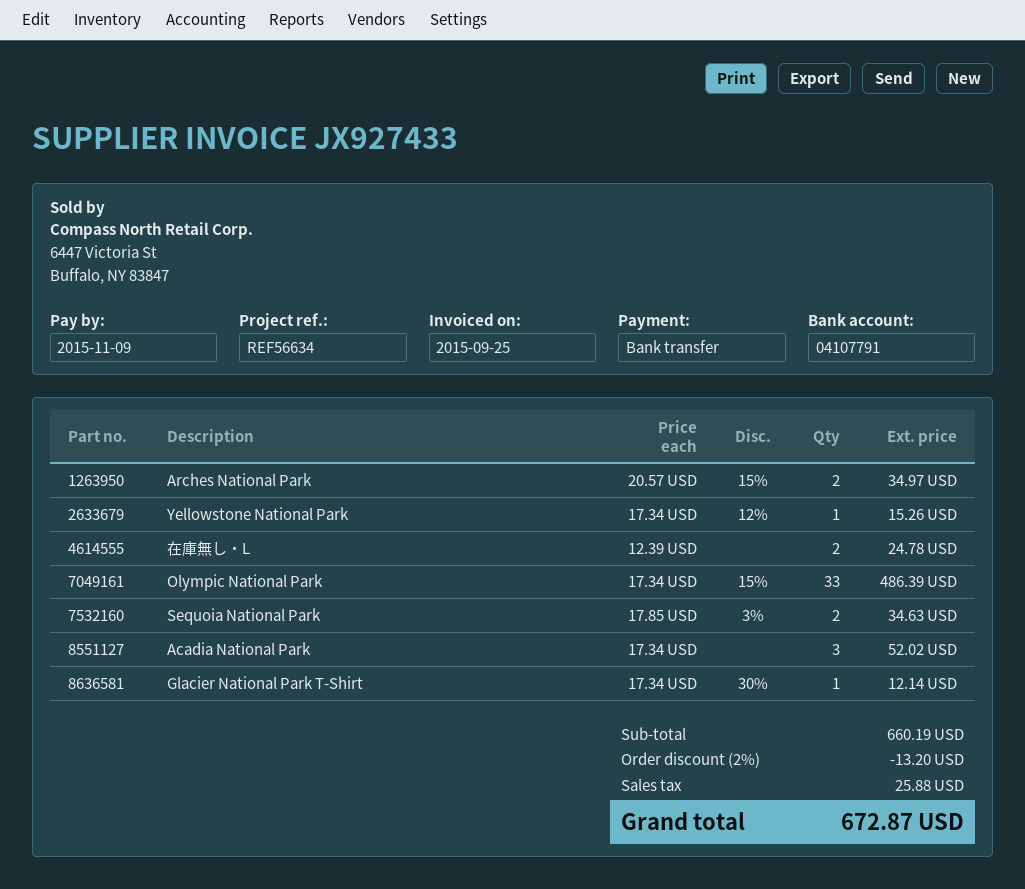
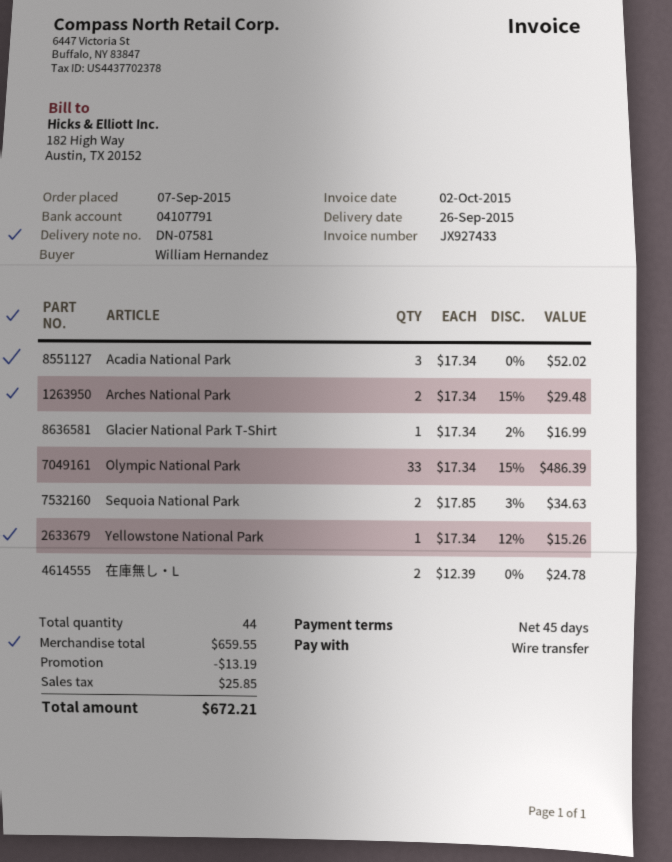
invoice date: 2015-09-25 -> 2015-10-02
Arches National Park: 2 x 20.57 - 15% = 34.97 -> 2 x 17.34 - 15% = 29.48
Glacier National Park T-Shirt: 1 x 17.34 - 30% = 12.14 -> 1 x 17.34 - 2% = 16.99
subtotal: 660.19 -> 659.55
discount: 13.20 -> 13.19
tax: 25.88 -> 25.85
total: 672.87 -> 672.21

